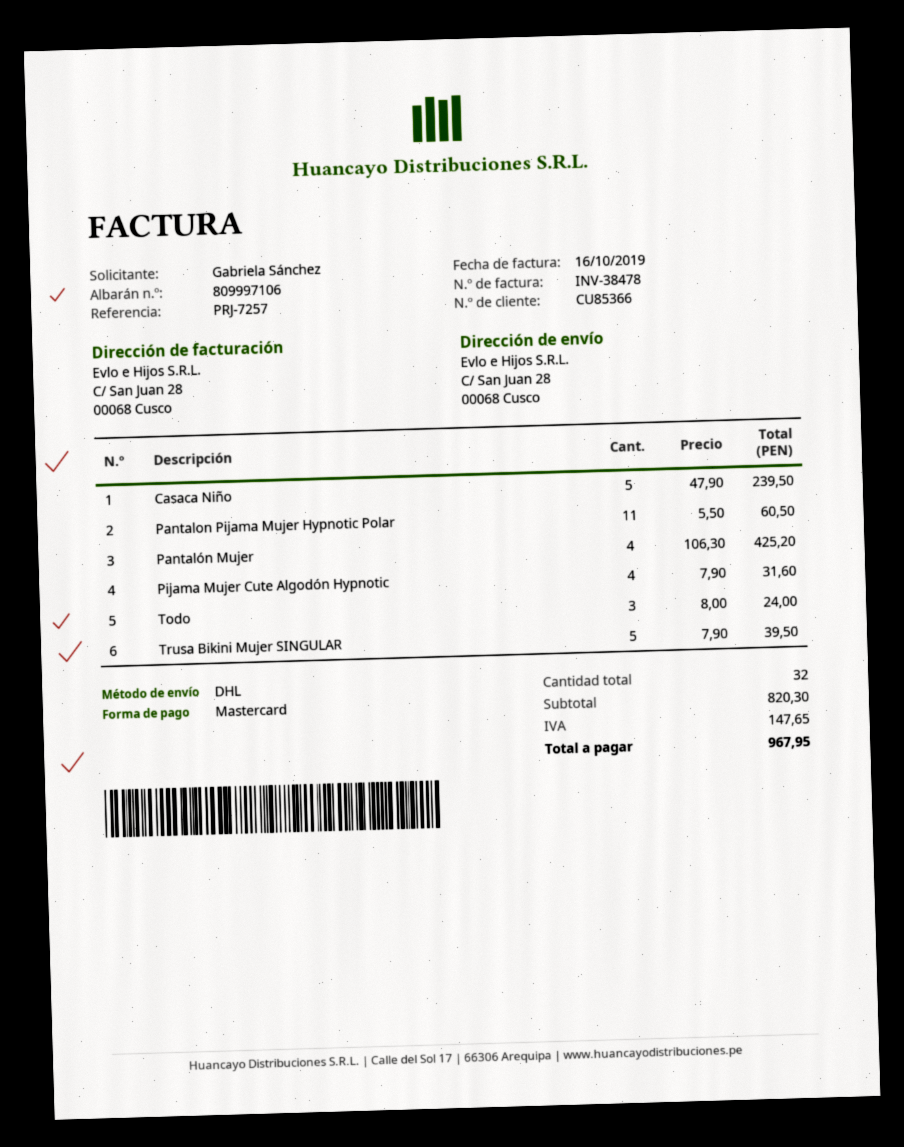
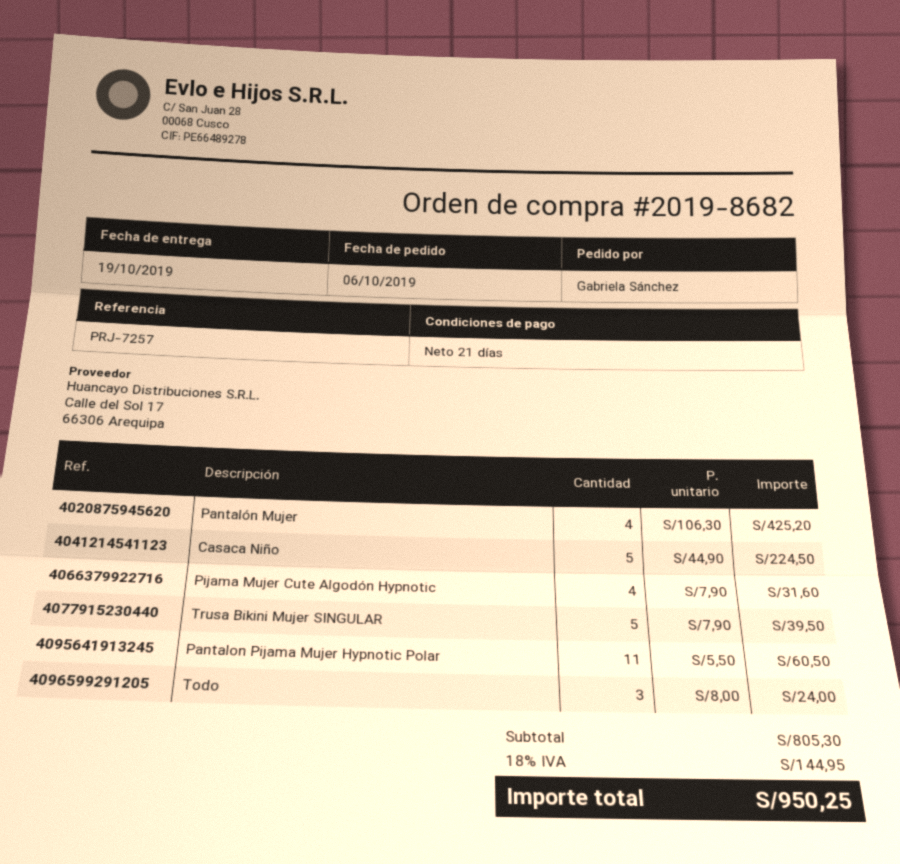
Casaca Niño: 5 x 47.90 = 239.50 -> 5 x 44.90 = 224.50
subtotal: 820.30 -> 805.30
tax: 147.65 -> 144.95
total: 967.95 -> 950.25

